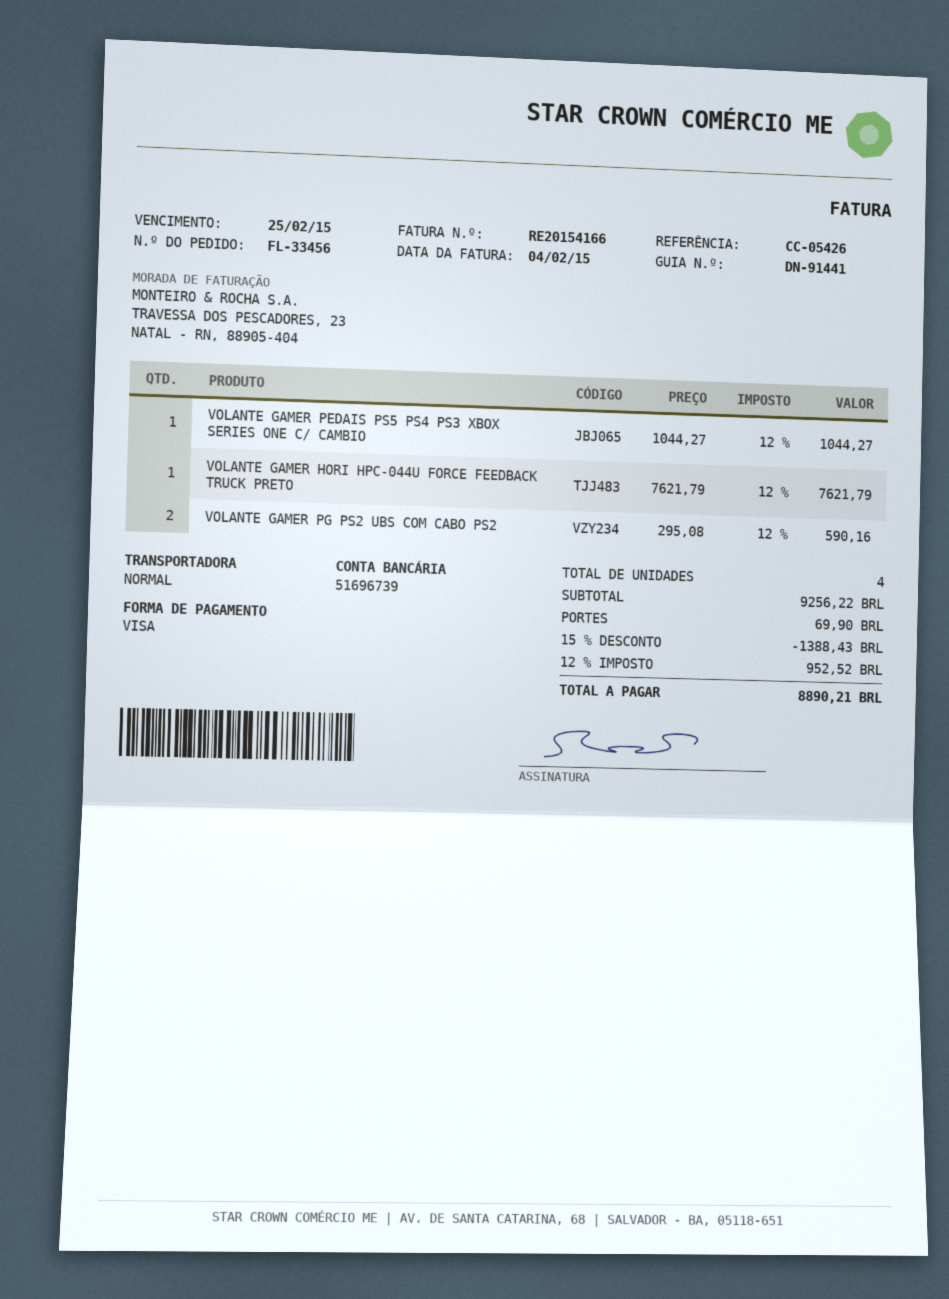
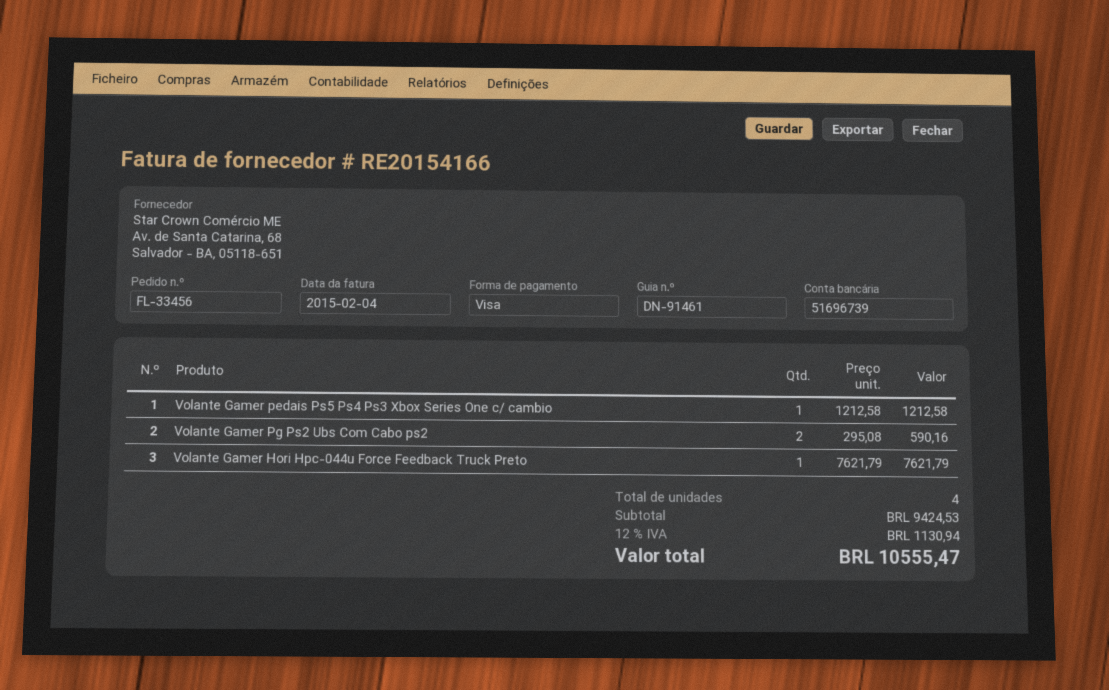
delivery note number: DN-91441 -> DN-91461
VOLANTE GAMER PEDAIS PS5 PS4 PS3 XBOX SERIES ONE C/ CAMBIO: 1 x 1044.27 = 1044.27 -> 1 x 1212.58 = 1212.58
subtotal: 9256.22 -> 9424.53
discount: 15% = 1388.43 -> none
shipping: 69.90 -> none
tax: 12% = 952.52 -> 12% = 1130.94
total: 8890.21 -> 10555.47

